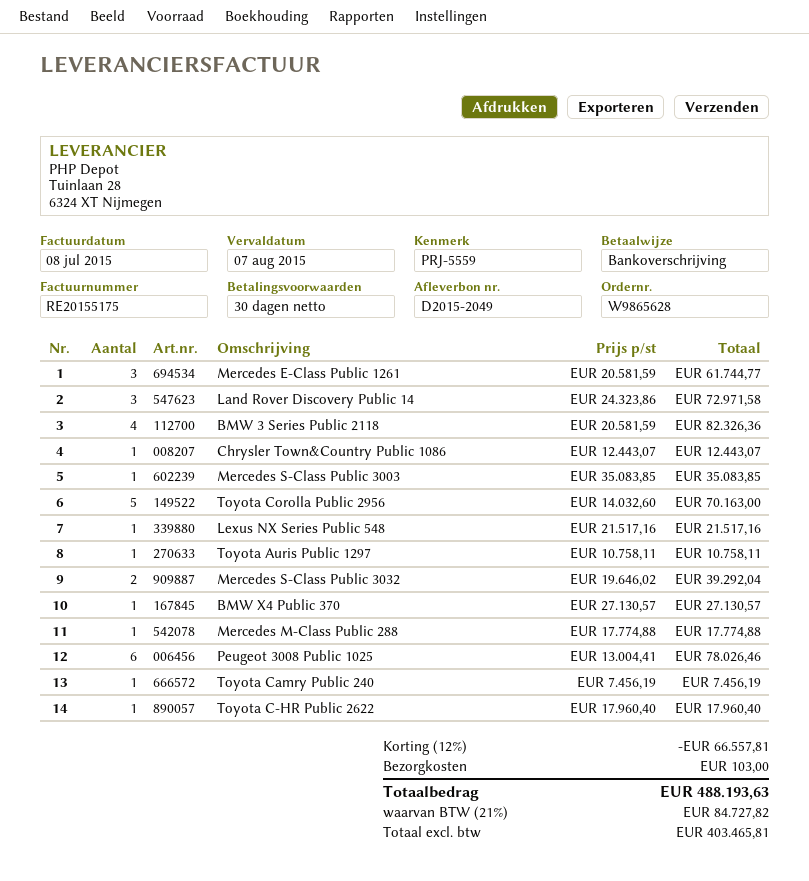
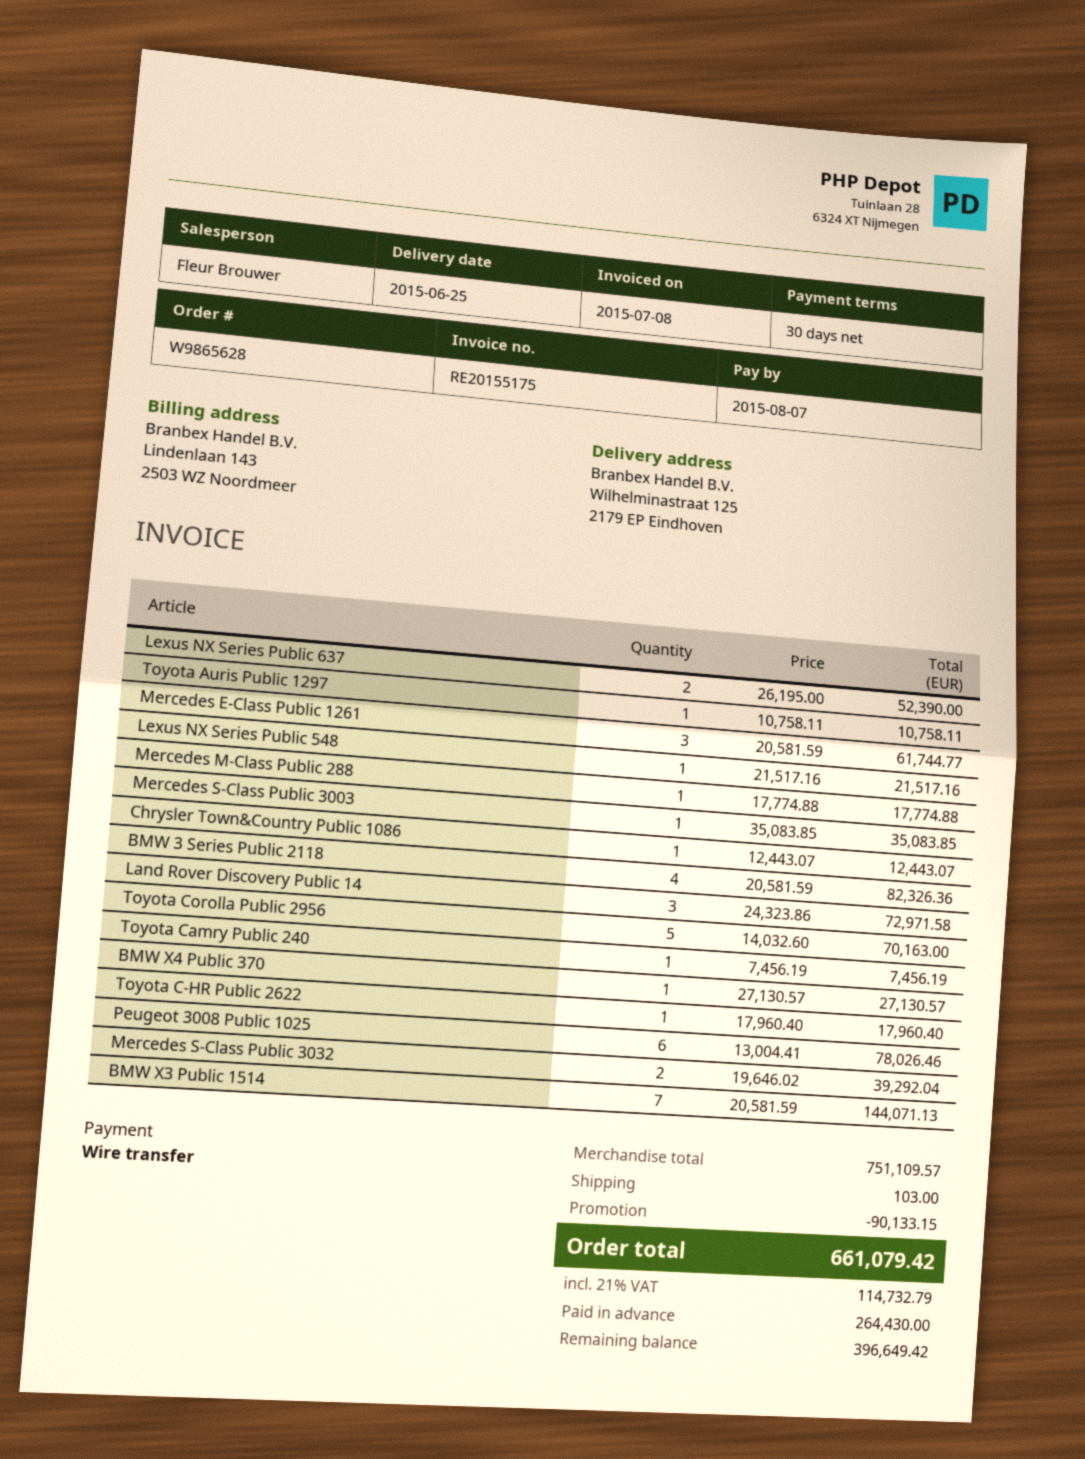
Lexus NX Series Public 637: none -> 2 x 26195.00 = 52390.00
BMW X3 Public 1514: none -> 7 x 20581.59 = 144071.13
discount: 66557.81 -> 90133.15
tax: 21% = 84727.82 -> 21% = 114732.79
total: 488193.63 -> 661079.42

